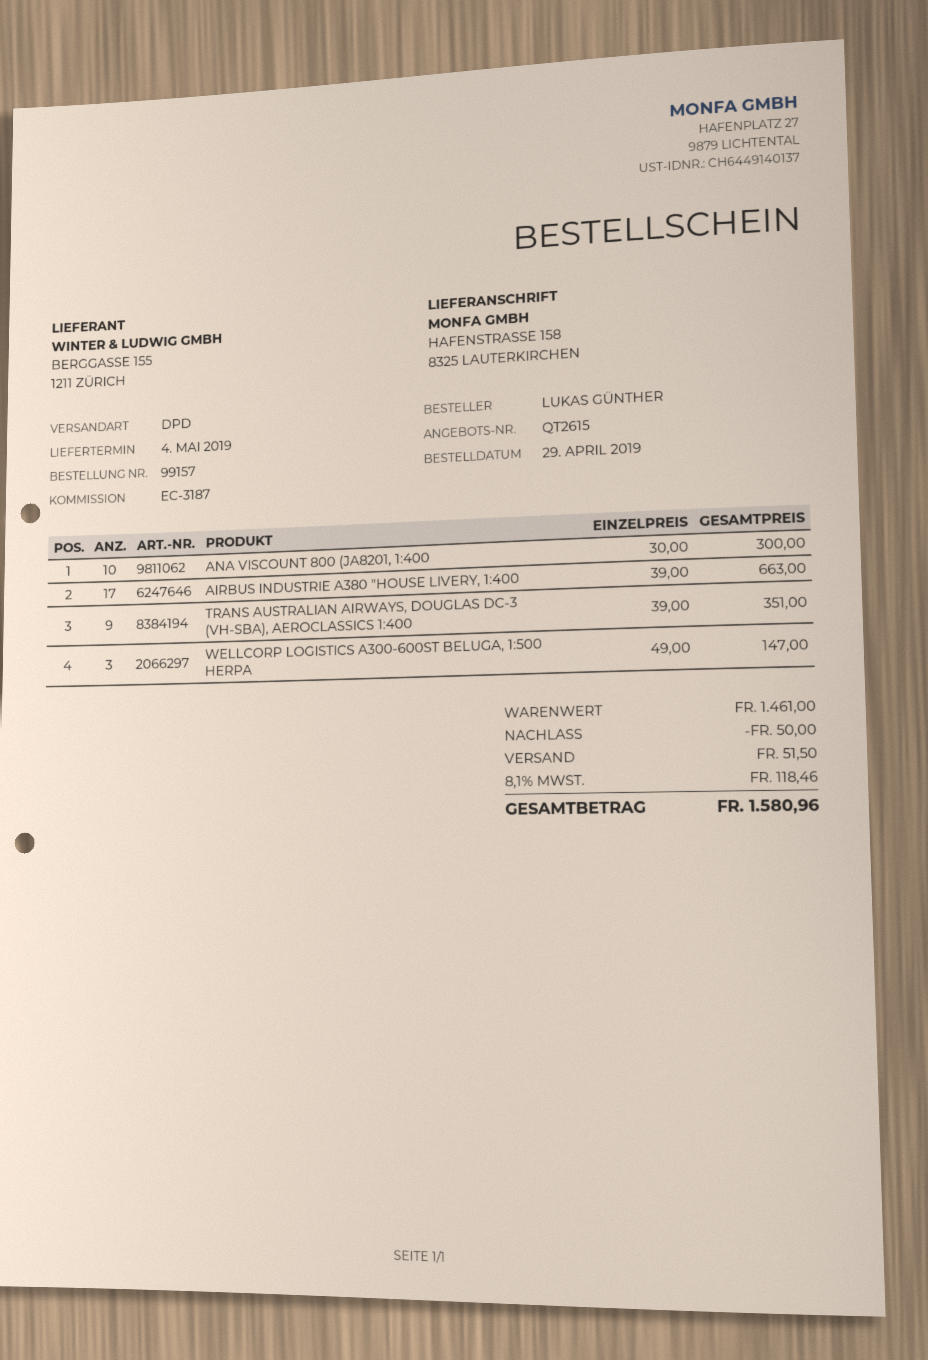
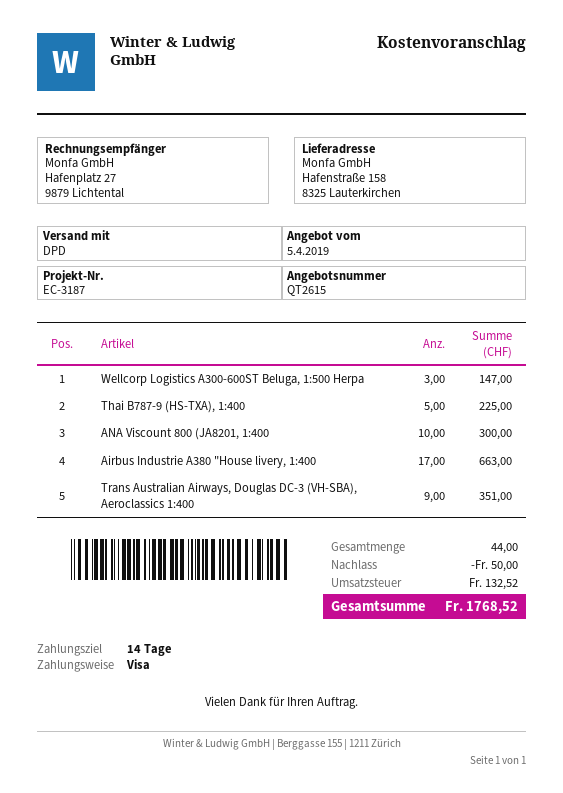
Thai B787-9 (HS-TXA), 1:400: none -> 5 for 225.00
shipping: 51.50 -> none
tax: 118.46 -> 132.52
total: 1580.96 -> 1768.52

